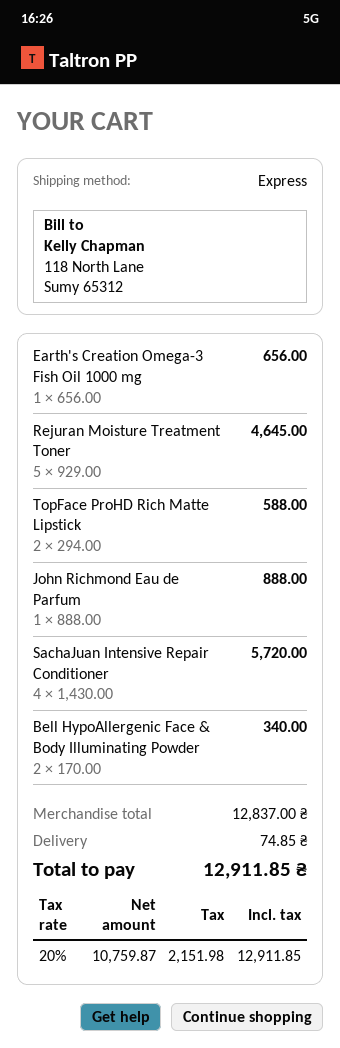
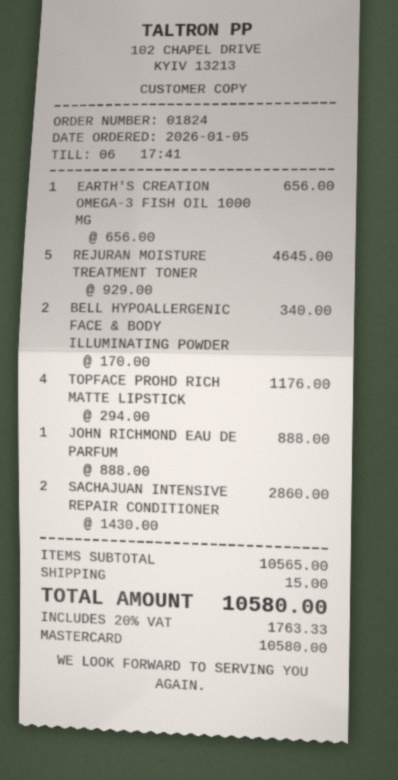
TopFace ProHD Rich Matte Lipstick: 2 x 294.00 = 588.00 -> 4 x 294.00 = 1176.00
SachaJuan Intensive Repair Conditioner: 4 x 1430.00 = 5720.00 -> 2 x 1430.00 = 2860.00
subtotal: 12837.00 -> 10565.00
shipping: 74.85 -> 15.00
tax: 20% = 2151.98 -> 20% = 1763.33
total: 12911.85 -> 10580.00

